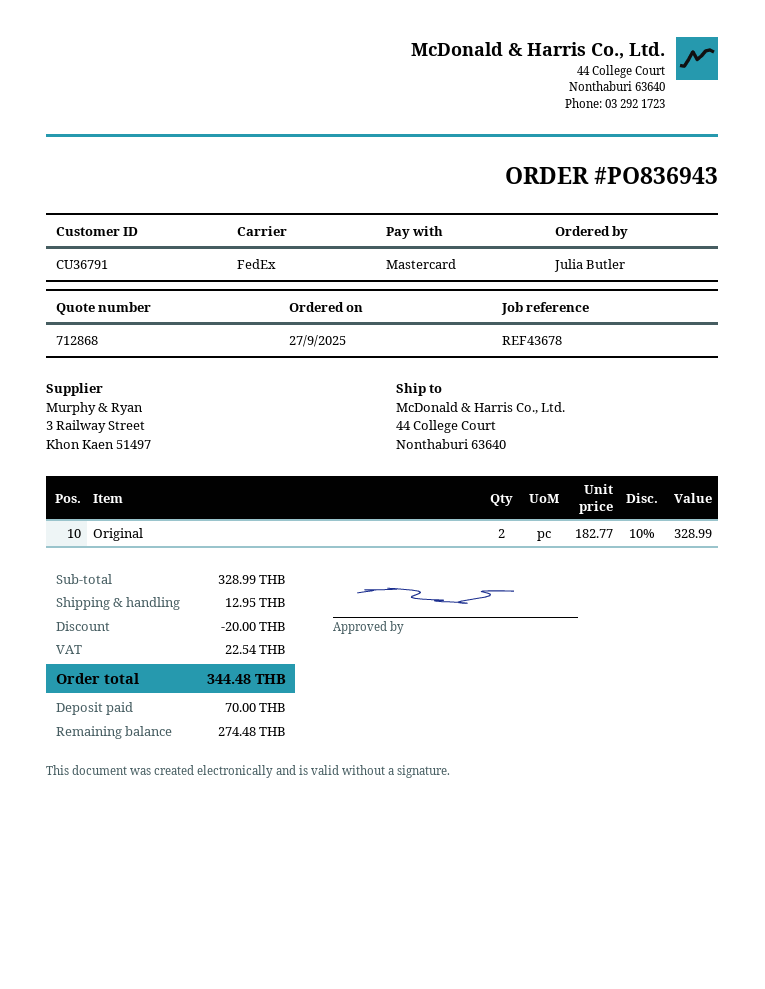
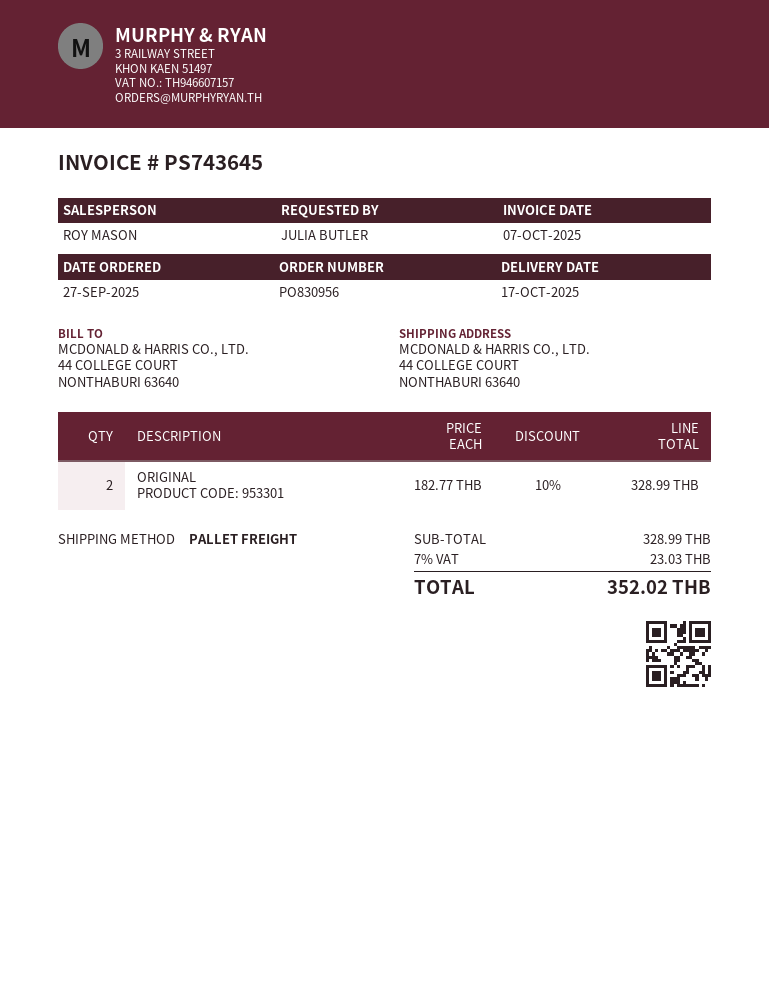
order number: PO836943 -> PO830956
shipping method: FedEx -> pallet freight
discount: 20.00 -> none
shipping: 12.95 -> none
tax: 22.54 -> 23.03
total: 344.48 -> 352.02

